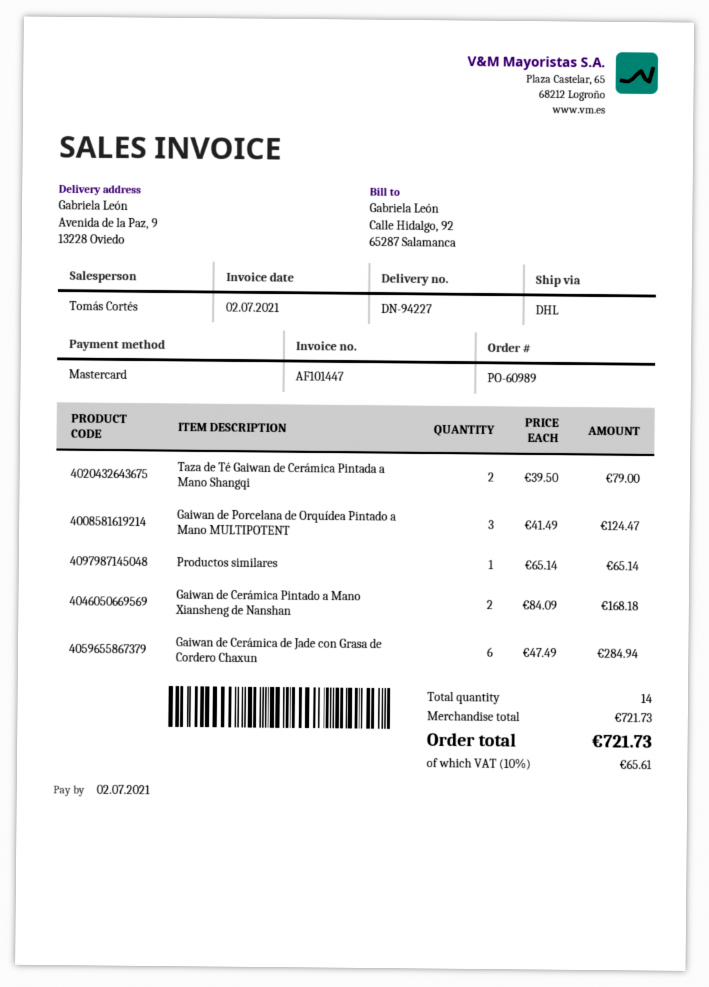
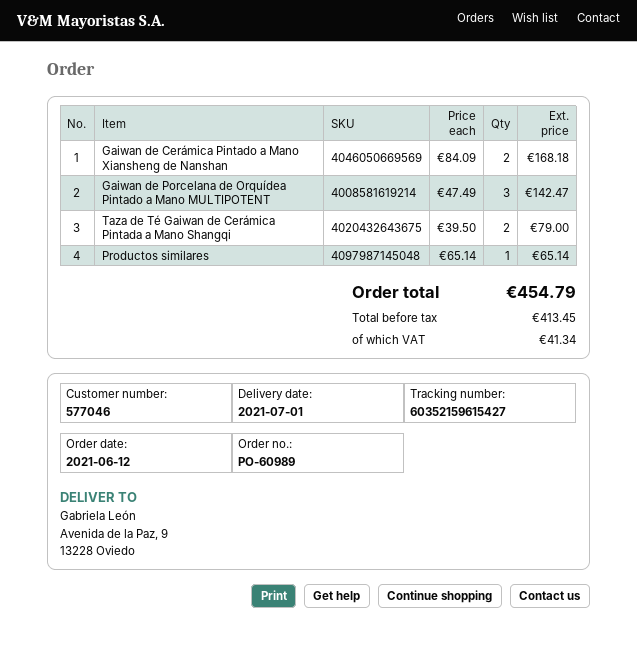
Gaiwan de Porcelana de Orquídea Pintado a Mano MULTIPOTENT: 3 x 41.49 = 124.47 -> 3 x 47.49 = 142.47
Gaiwan de Cerámica de Jade con Grasa de Cordero Chaxun: 6 x 47.49 = 284.94 -> none
tax: 65.61 -> 41.34
total: 721.73 -> 454.79

